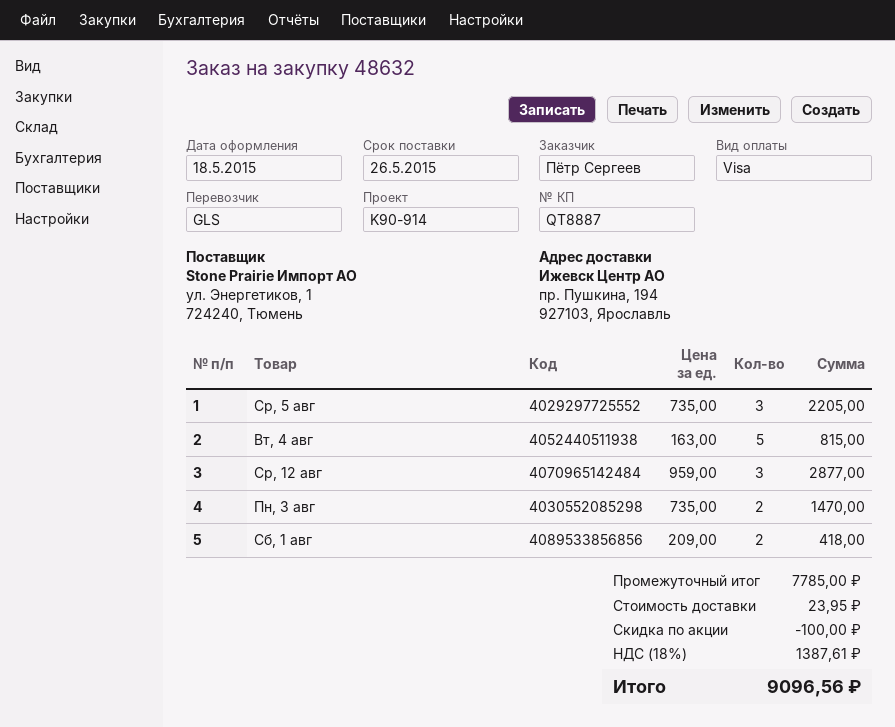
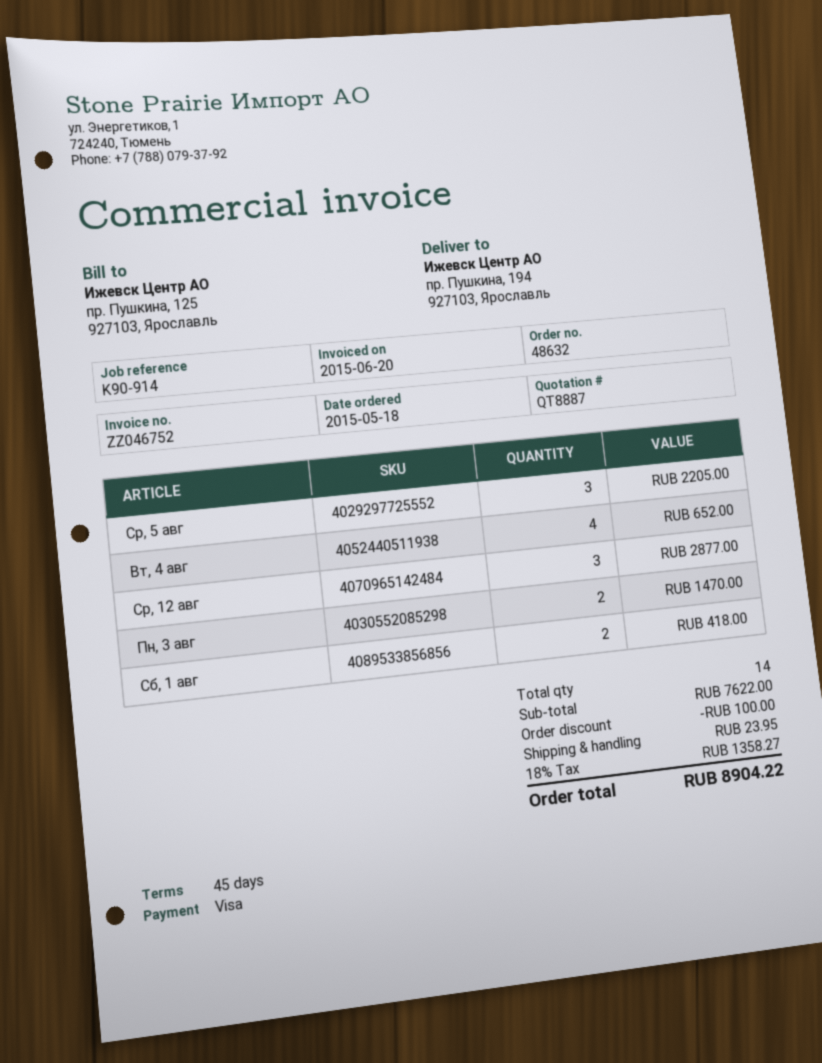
Вт, 4 авг: 5 for 815.00 -> 4 for 652.00
subtotal: 7785.00 -> 7622.00
tax: 18% = 1387.61 -> 18% = 1358.27
total: 9096.56 -> 8904.22

